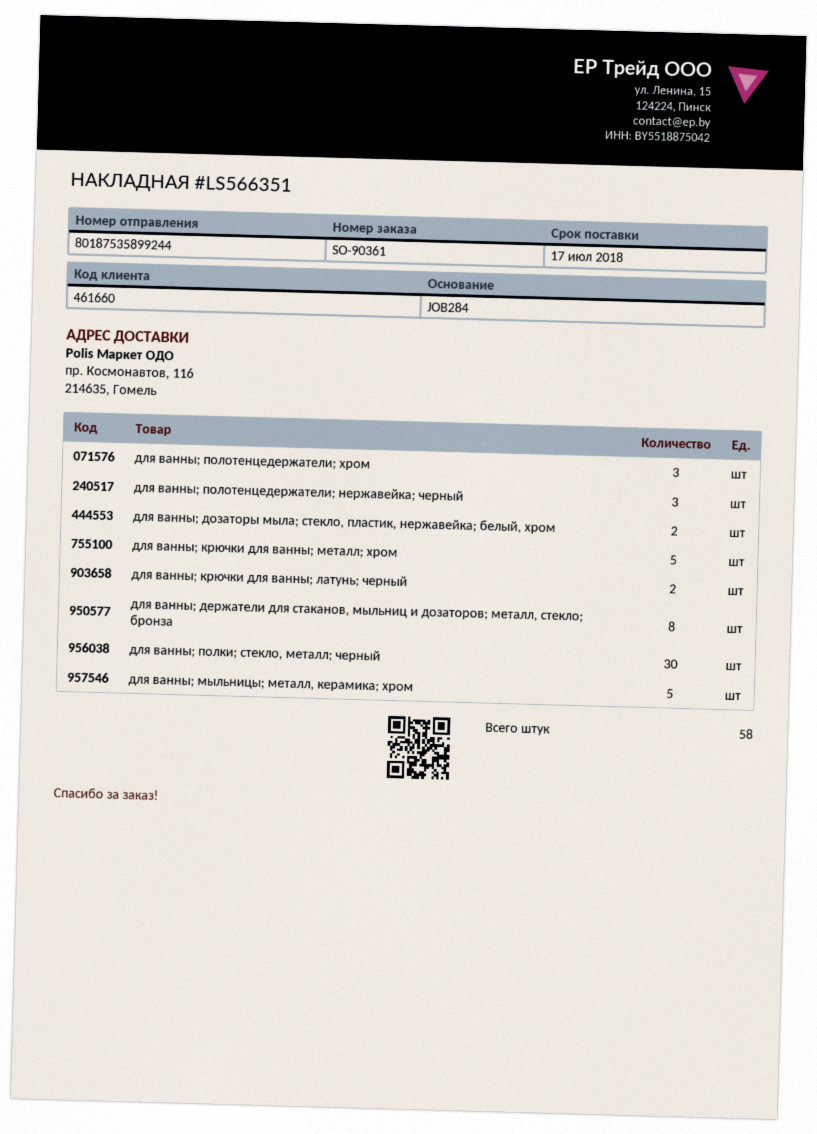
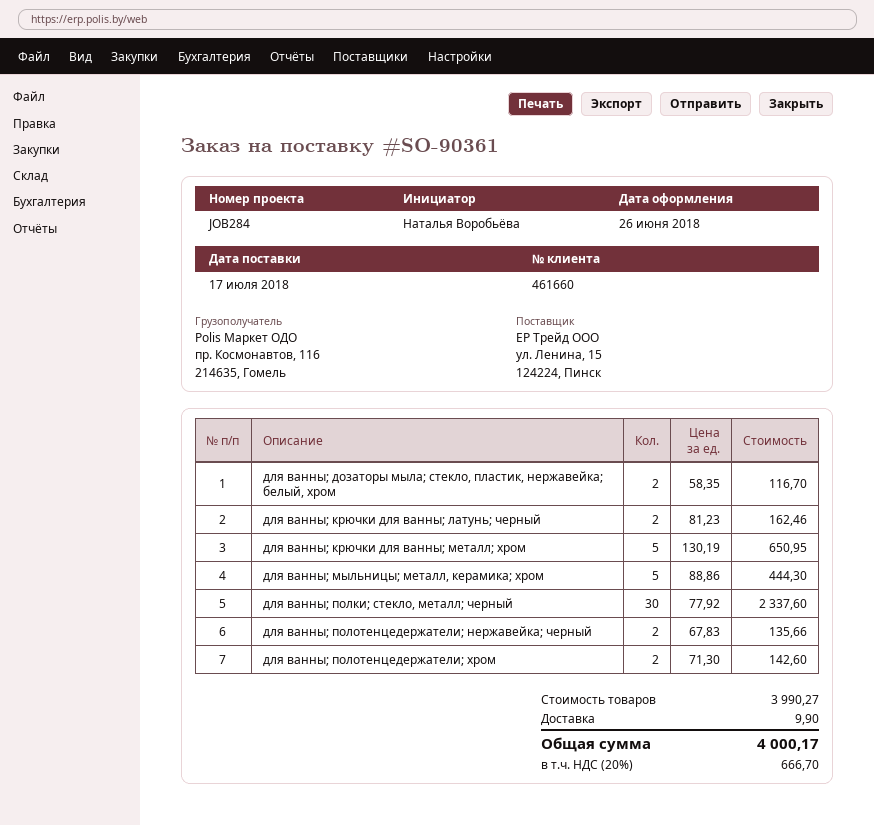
для ванны; полотенцедержатели; хром: 3 -> 2
для ванны; полотенцедержатели; нержавейка; черный: 3 -> 2
для ванны; держатели для стаканов, мыльниц и дозаторов; металл, стекло; бронза: 8 -> none

